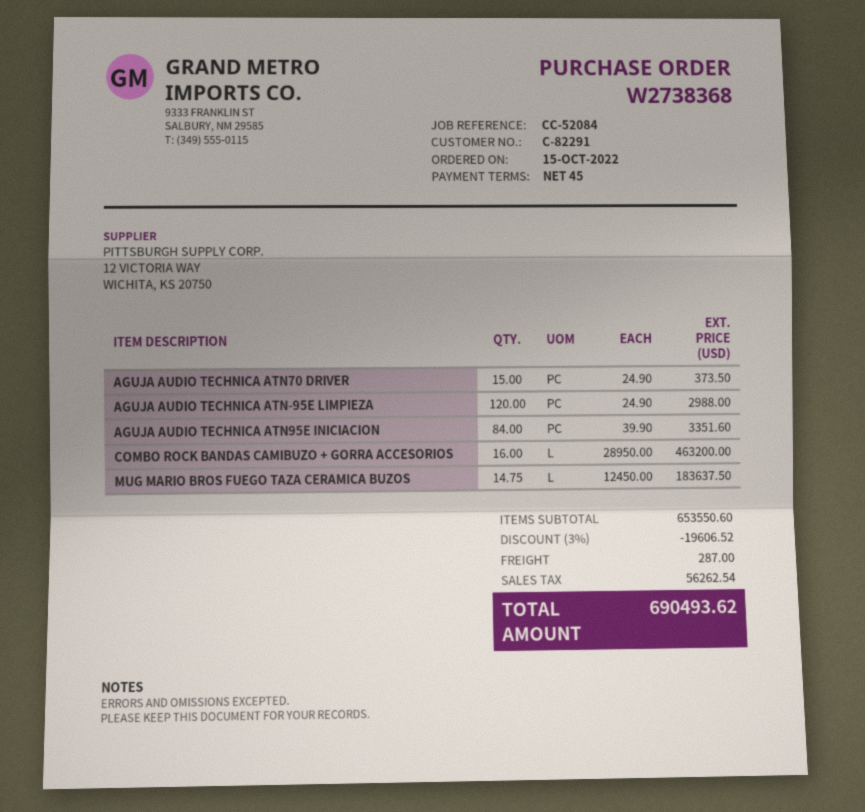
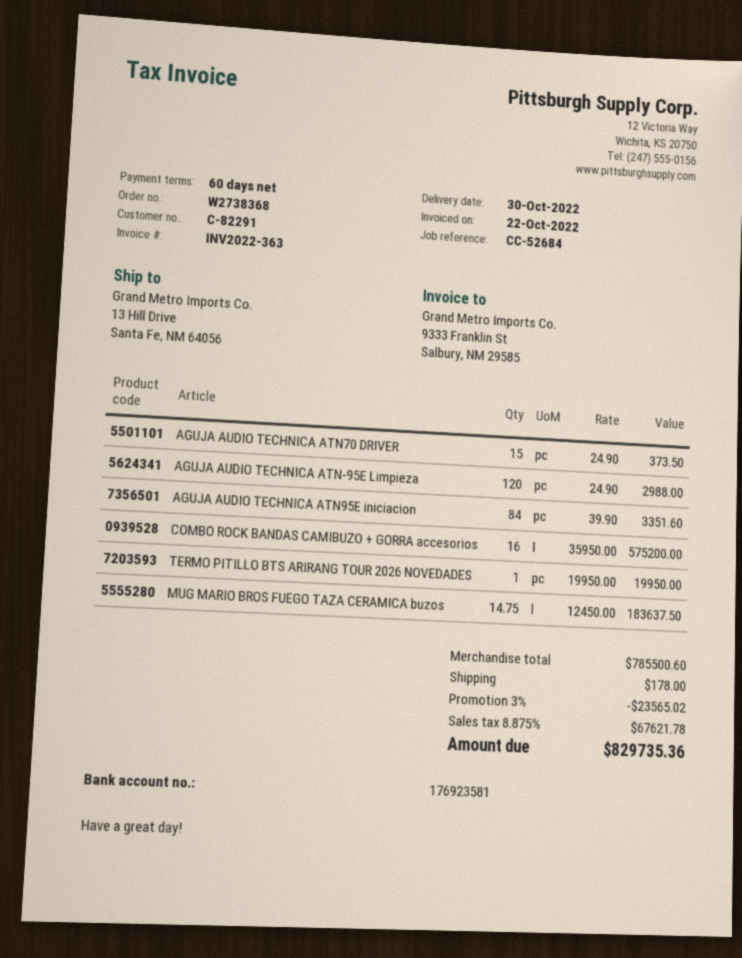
payment terms: 45 days -> 60 days
reference: CC-52084 -> CC-52684
COMBO ROCK BANDAS CAMIBUZO + GORRA ACCESORIOS: 16 x 28950.00 = 463200.00 -> 16 x 35950.00 = 575200.00
TERMO PITILLO BTS ARIRANG TOUR 2026 NOVEDADES: none -> 1 x 19950.00 = 19950.00
subtotal: 653550.60 -> 785500.60
discount: 3% = 19606.52 -> 3% = 23565.02
shipping: 287.00 -> 178.00
tax: 56262.54 -> 67621.78
total: 690493.62 -> 829735.36

